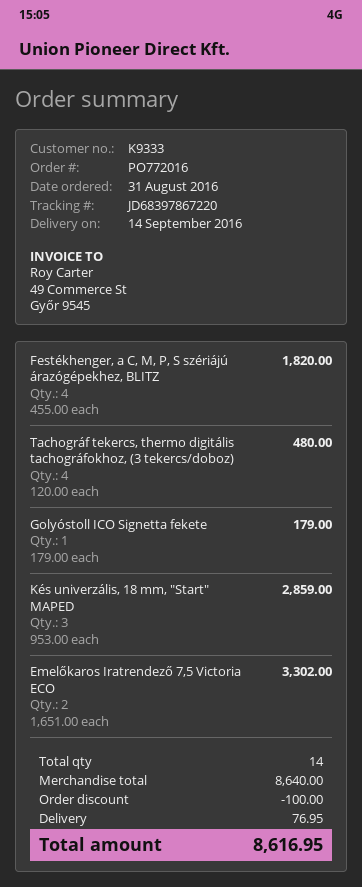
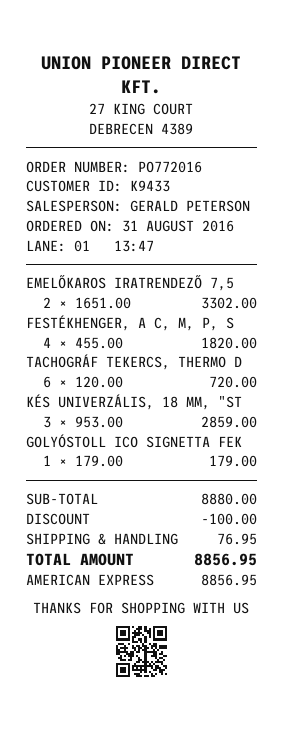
customer number: K9333 -> K9433
Tachográf tekercs, thermo digitális tachográfokhoz, (3 tekercs/doboz): 4 x 120.00 = 480.00 -> 6 x 120.00 = 720.00
subtotal: 8640.00 -> 8880.00
total: 8616.95 -> 8856.95

